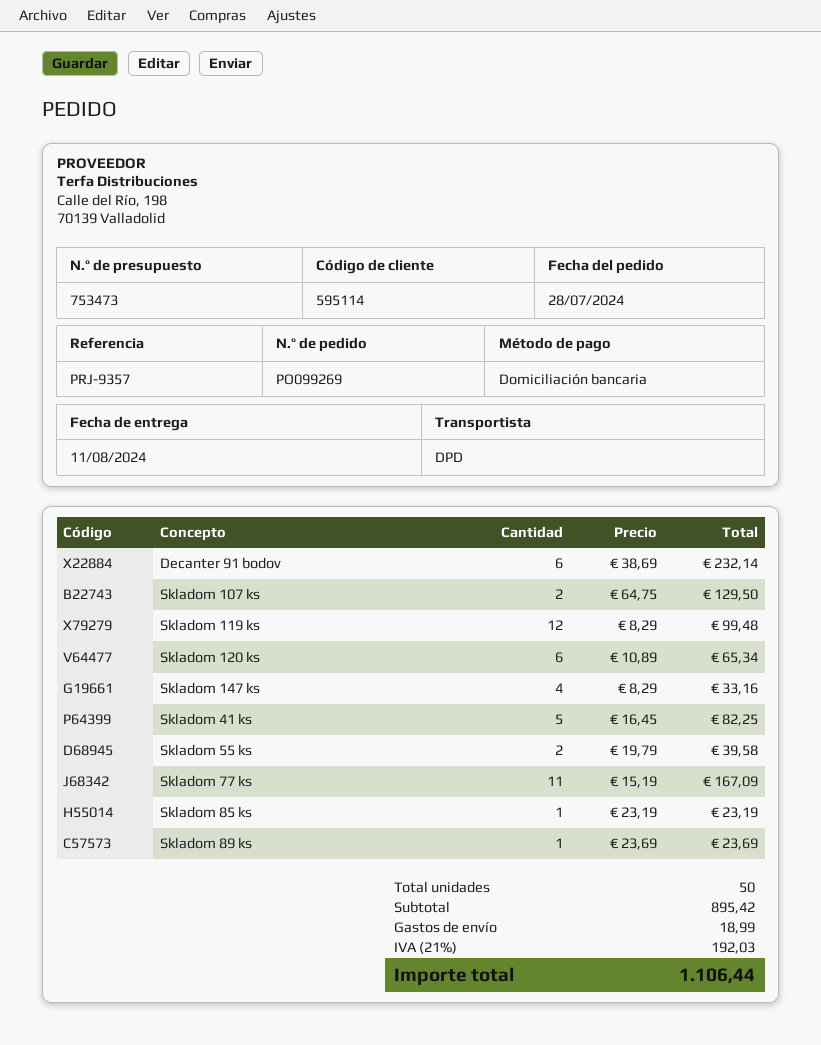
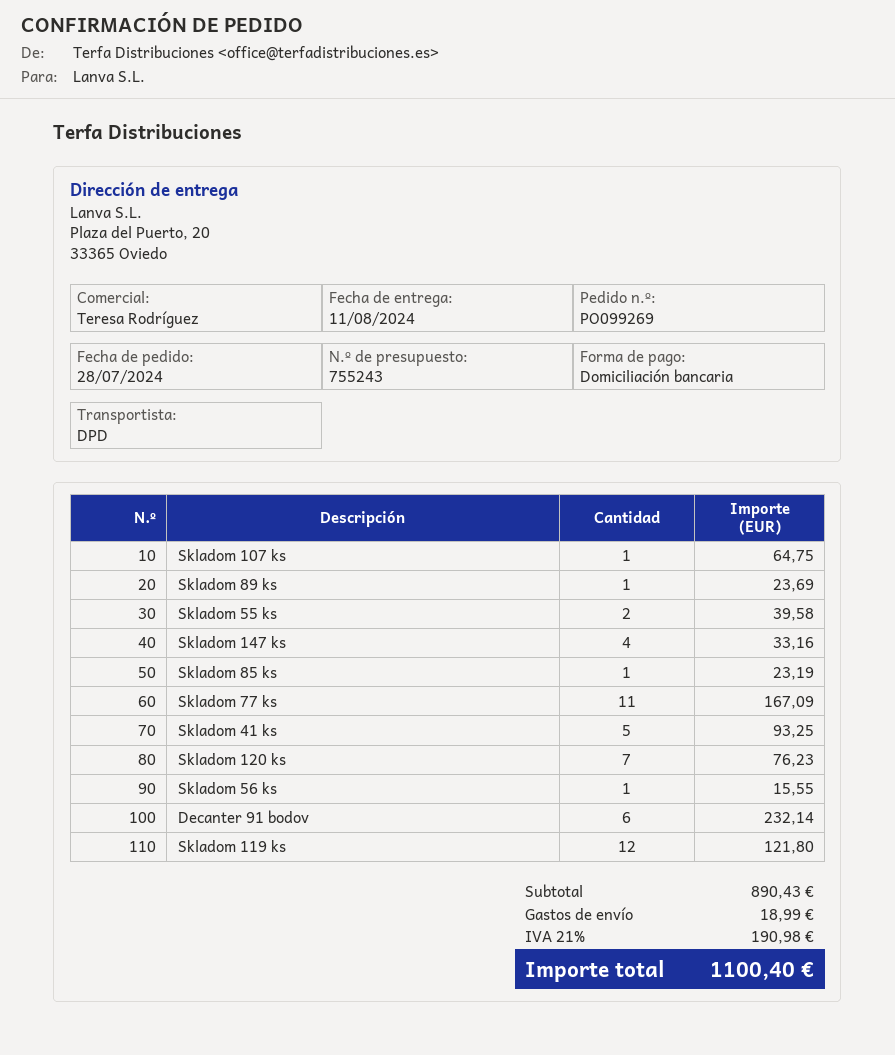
quote number: 753473 -> 755243
Skladom 107 ks: 2 for 129.50 -> 1 for 64.75
Skladom 119 ks: 12 for 99.48 -> 12 for 121.80
Skladom 120 ks: 6 for 65.34 -> 7 for 76.23
Skladom 41 ks: 5 for 82.25 -> 5 for 93.25
Skladom 56 ks: none -> 1 for 15.55
subtotal: 895.42 -> 890.43
tax: 21% = 192.03 -> 21% = 190.98
total: 1106.44 -> 1100.40

